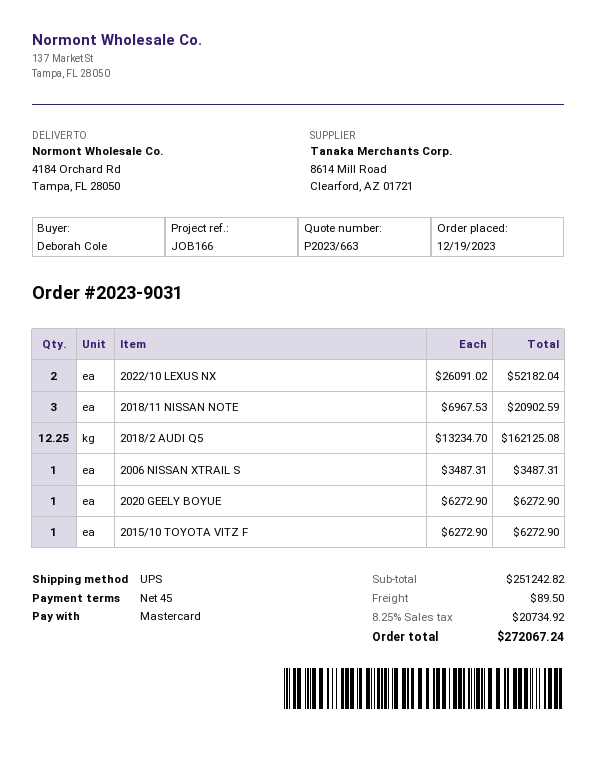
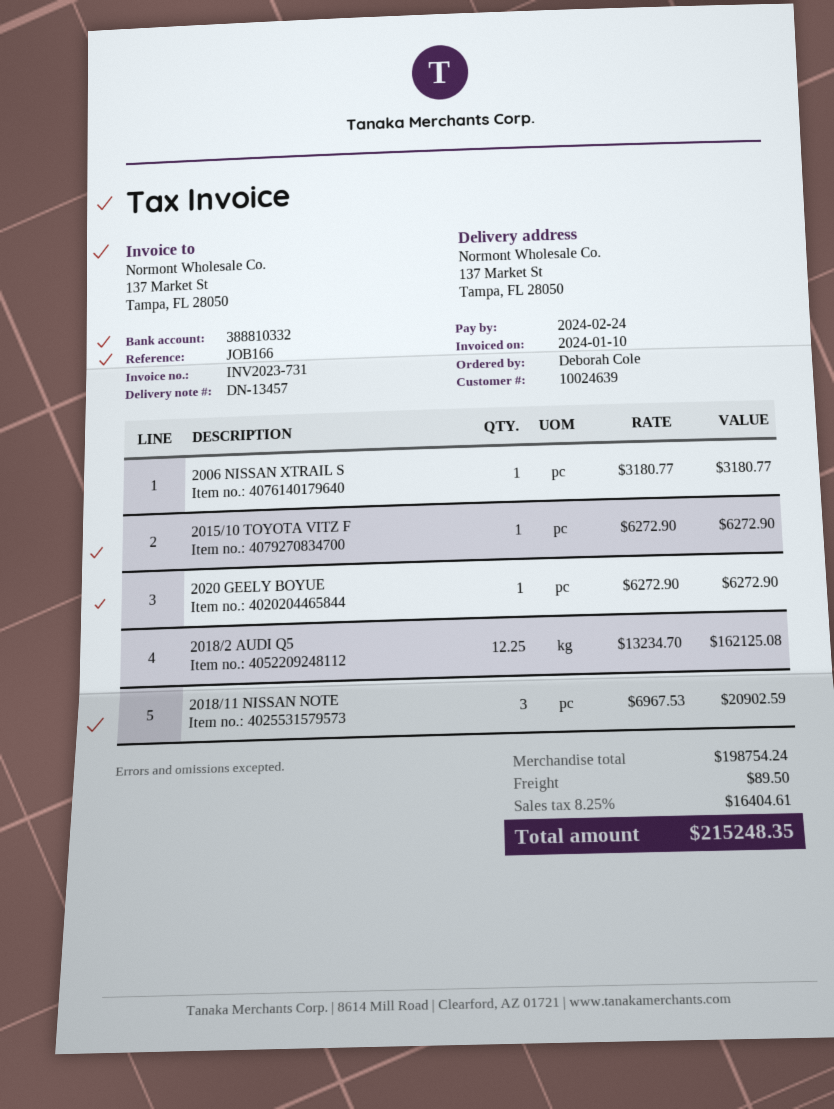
ship to: 4184 Orchard Rd, Tampa, FL 28050 -> 137 Market St, Tampa, FL 28050
2022/10 LEXUS NX: 2 x 26091.02 = 52182.04 -> none
2006 NISSAN XTRAIL S: 1 x 3487.31 = 3487.31 -> 1 x 3180.77 = 3180.77
subtotal: 251242.82 -> 198754.24
tax: 8.25% = 20734.92 -> 8.25% = 16404.61
total: 272067.24 -> 215248.35

